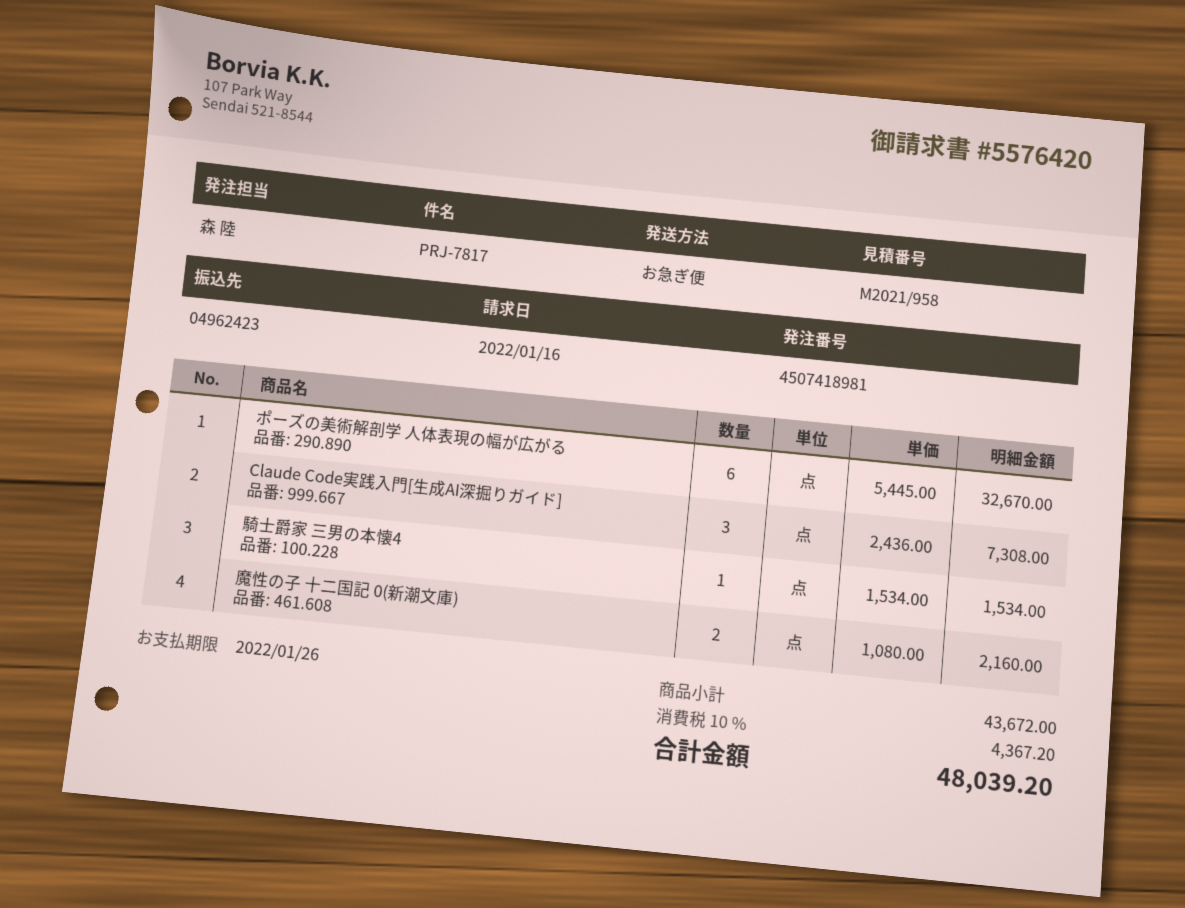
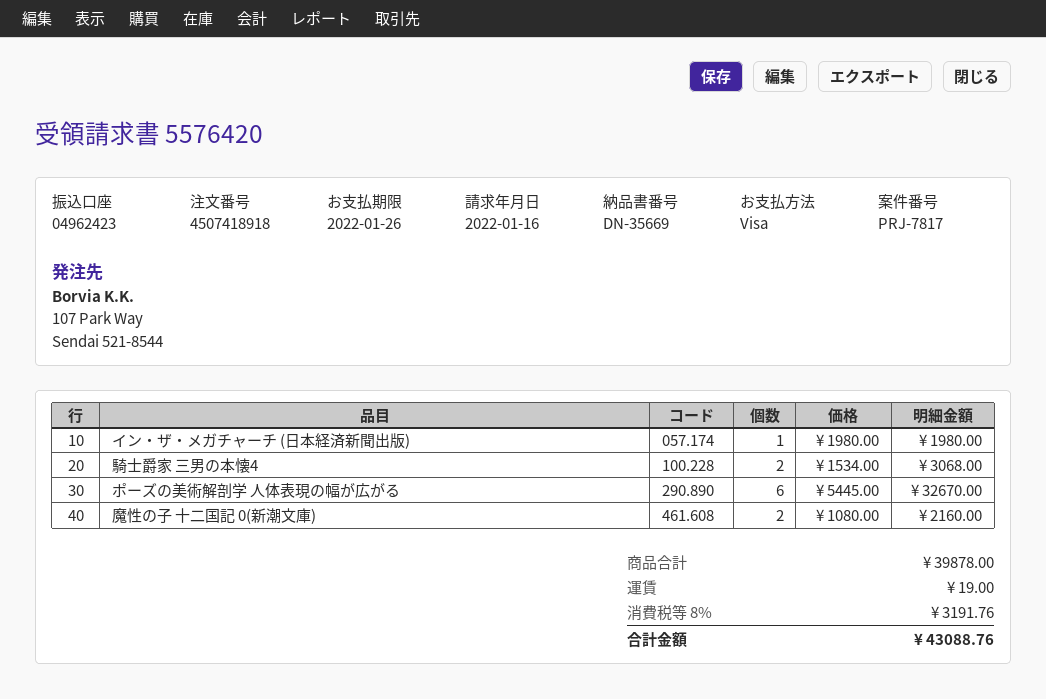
order number: 4507418981 -> 4507418918
Claude Code実践入門[生成AI深掘りガイド]: 3 x 2436.00 = 7308.00 -> none
騎士爵家 三男の本懐4: 1 x 1534.00 = 1534.00 -> 2 x 1534.00 = 3068.00
イン・ザ・メガチャーチ (日本経済新聞出版): none -> 1 x 1980.00 = 1980.00
subtotal: 43672.00 -> 39878.00
shipping: none -> 19.00
tax: 10% = 4367.20 -> 8% = 3191.76
total: 48039.20 -> 43088.76

